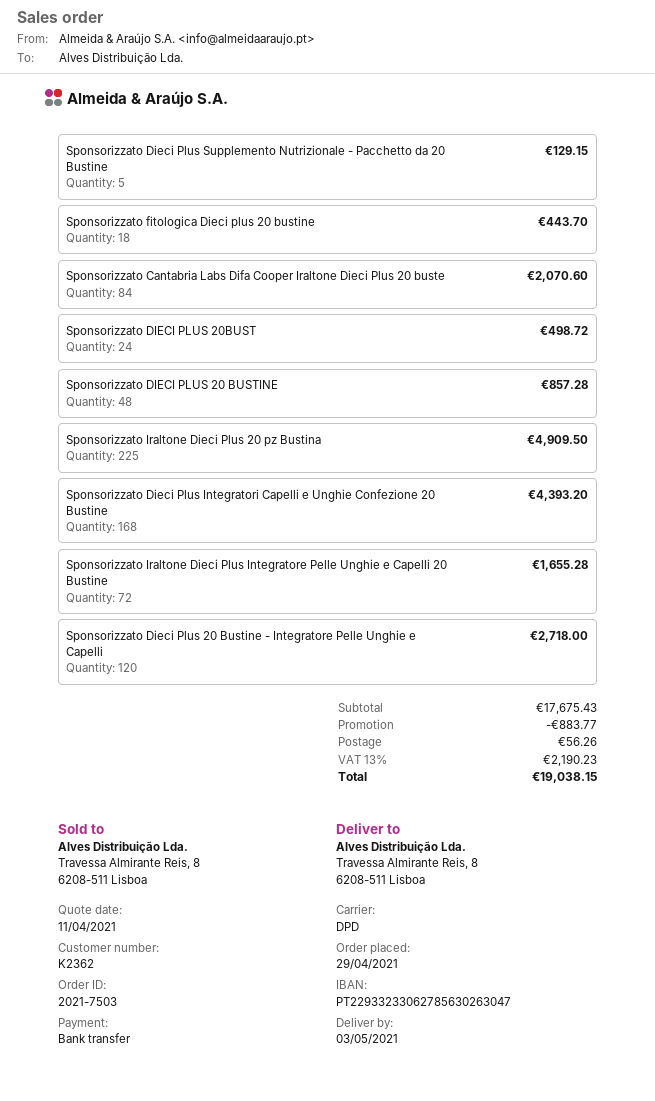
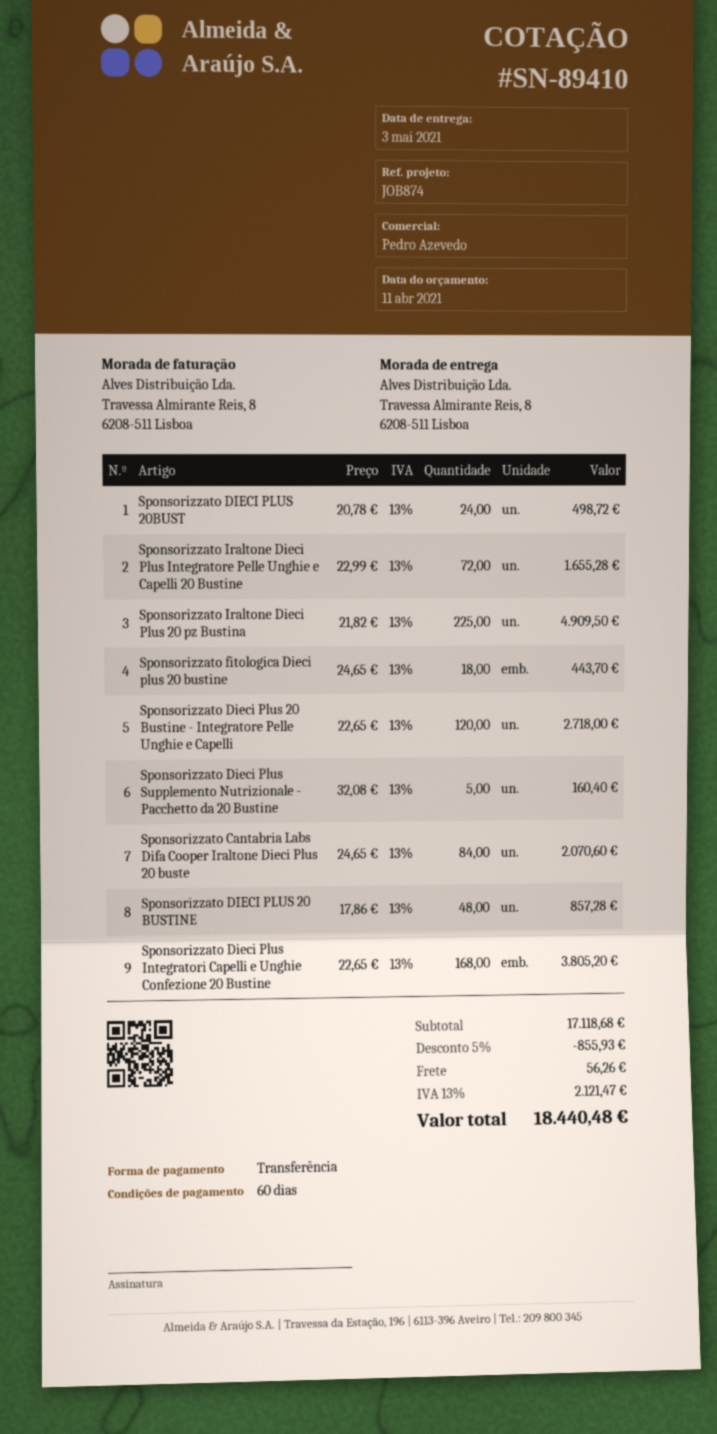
Sponsorizzato Dieci Plus Supplemento Nutrizionale - Pacchetto da 20 Bustine: 5 for 129.15 -> 5 for 160.40
Sponsorizzato Dieci Plus Integratori Capelli e Unghie Confezione 20 Bustine: 168 for 4393.20 -> 168 for 3805.20
subtotal: 17675.43 -> 17118.68
discount: 883.77 -> 855.93
tax: 13% = 2190.23 -> 13% = 2121.47
total: 19038.15 -> 18440.48

